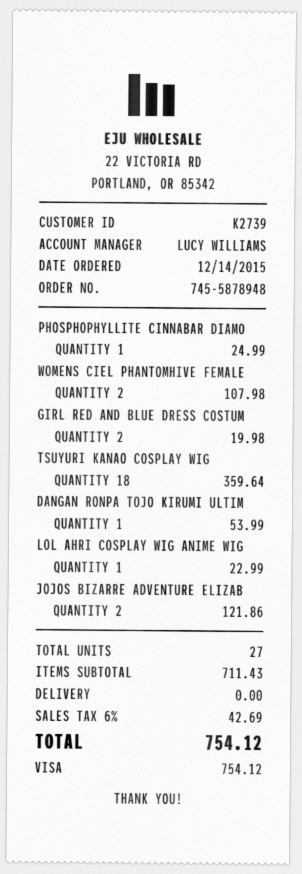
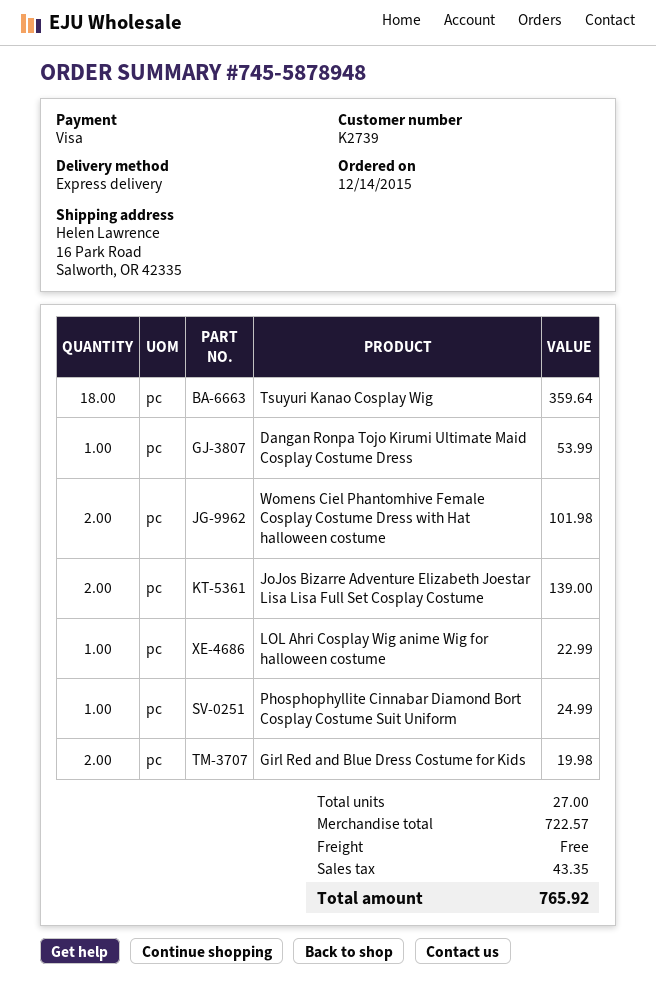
WOMENS CIEL PHANTOMHIVE FEMALE: 2 for 107.98 -> 2 for 101.98
JOJOS BIZARRE ADVENTURE ELIZAB: 2 for 121.86 -> 2 for 139.00
subtotal: 711.43 -> 722.57
tax: 42.69 -> 43.35
total: 754.12 -> 765.92

